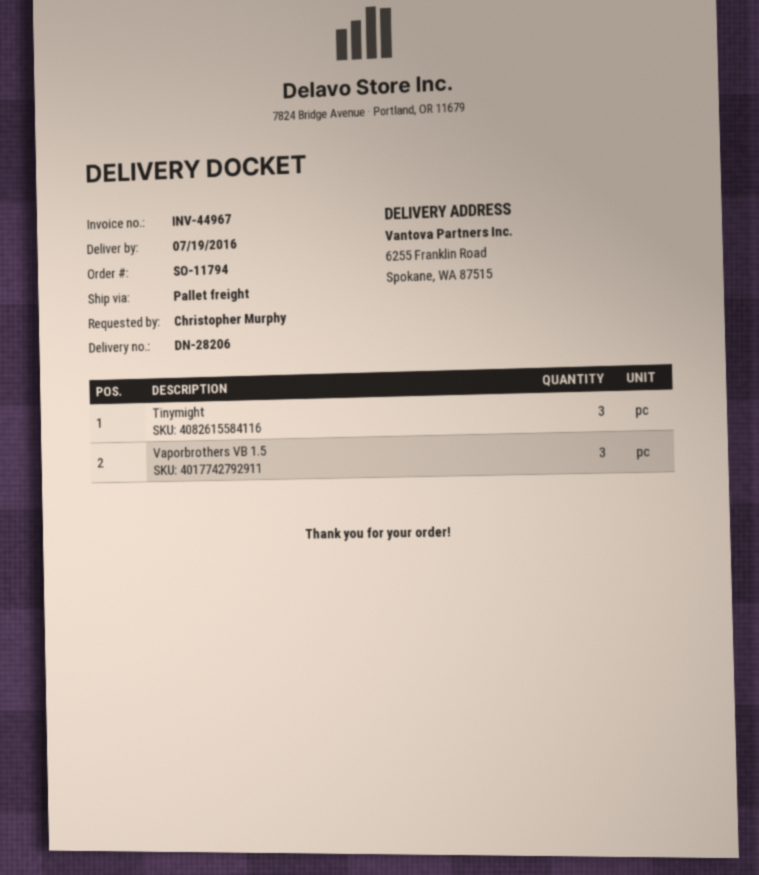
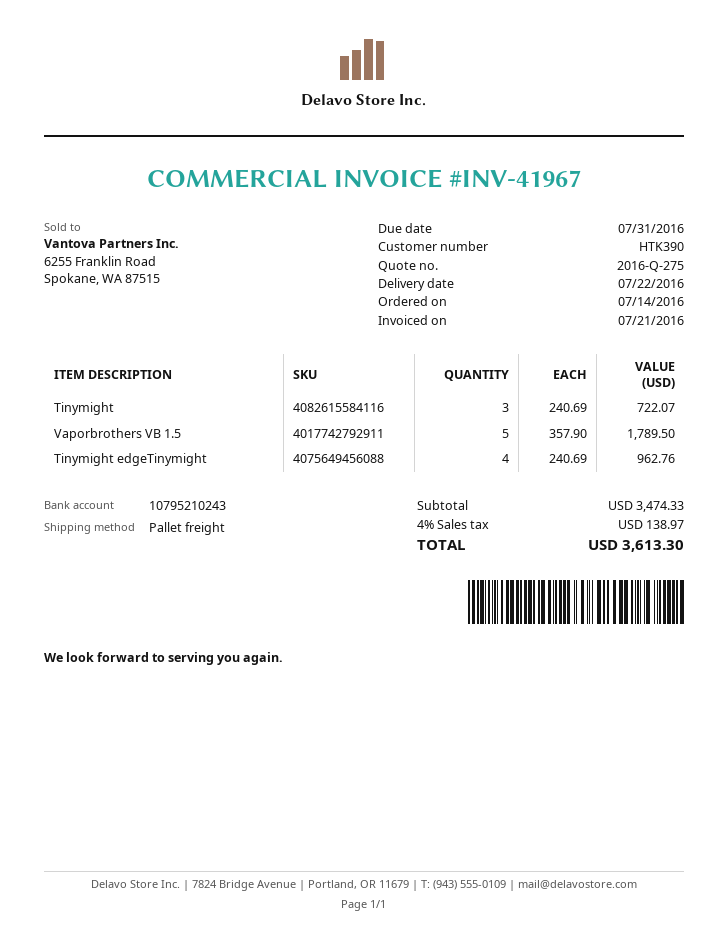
delivery date: 2016-07-19 -> 2016-07-22
invoice number: INV-44967 -> INV-41967
Vaporbrothers VB 1.5: 3 -> 5
Tinymight edgeTinymight: none -> 4

